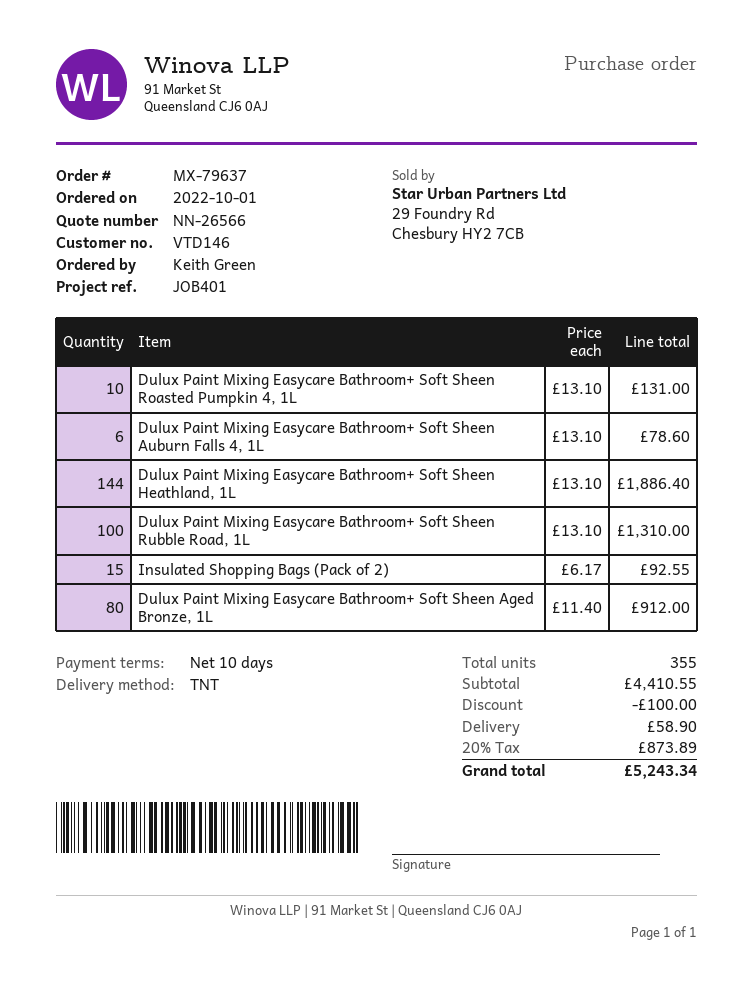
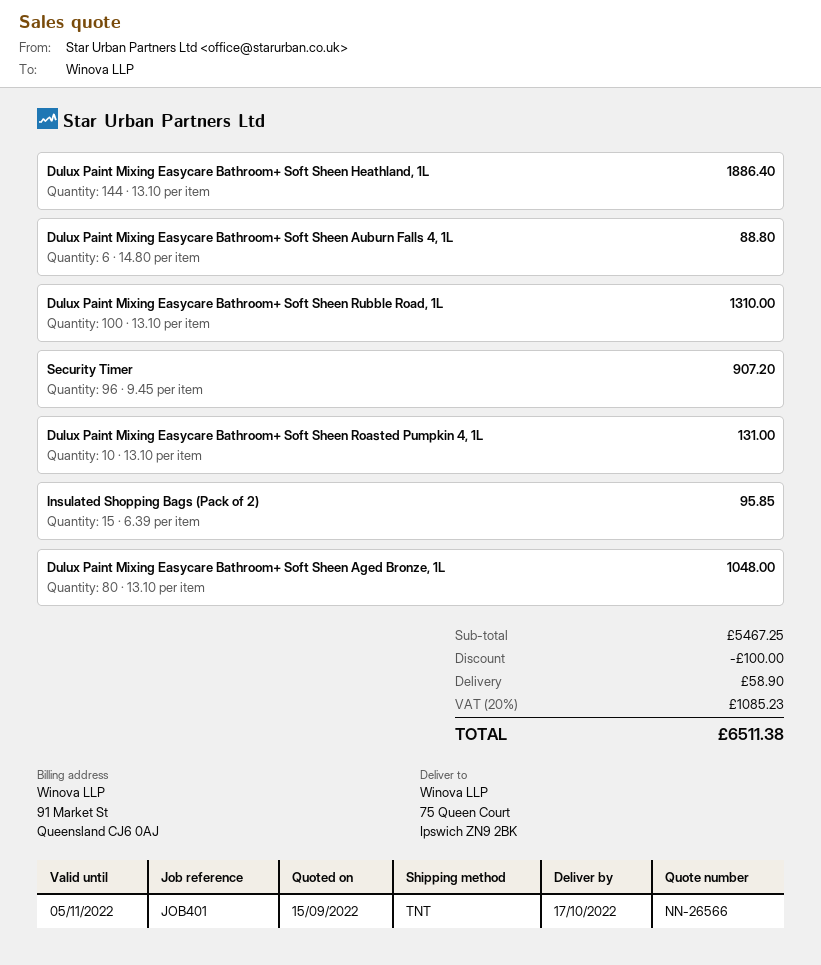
Dulux Paint Mixing Easycare Bathroom+ Soft Sheen Auburn Falls 4, 1L: 6 x 13.10 = 78.60 -> 6 x 14.80 = 88.80
Insulated Shopping Bags (Pack of 2): 15 x 6.17 = 92.55 -> 15 x 6.39 = 95.85
Dulux Paint Mixing Easycare Bathroom+ Soft Sheen Aged Bronze, 1L: 80 x 11.40 = 912.00 -> 80 x 13.10 = 1048.00
Security Timer: none -> 96 x 9.45 = 907.20
subtotal: 4410.55 -> 5467.25
tax: 20% = 873.89 -> 20% = 1085.23
total: 5243.34 -> 6511.38

